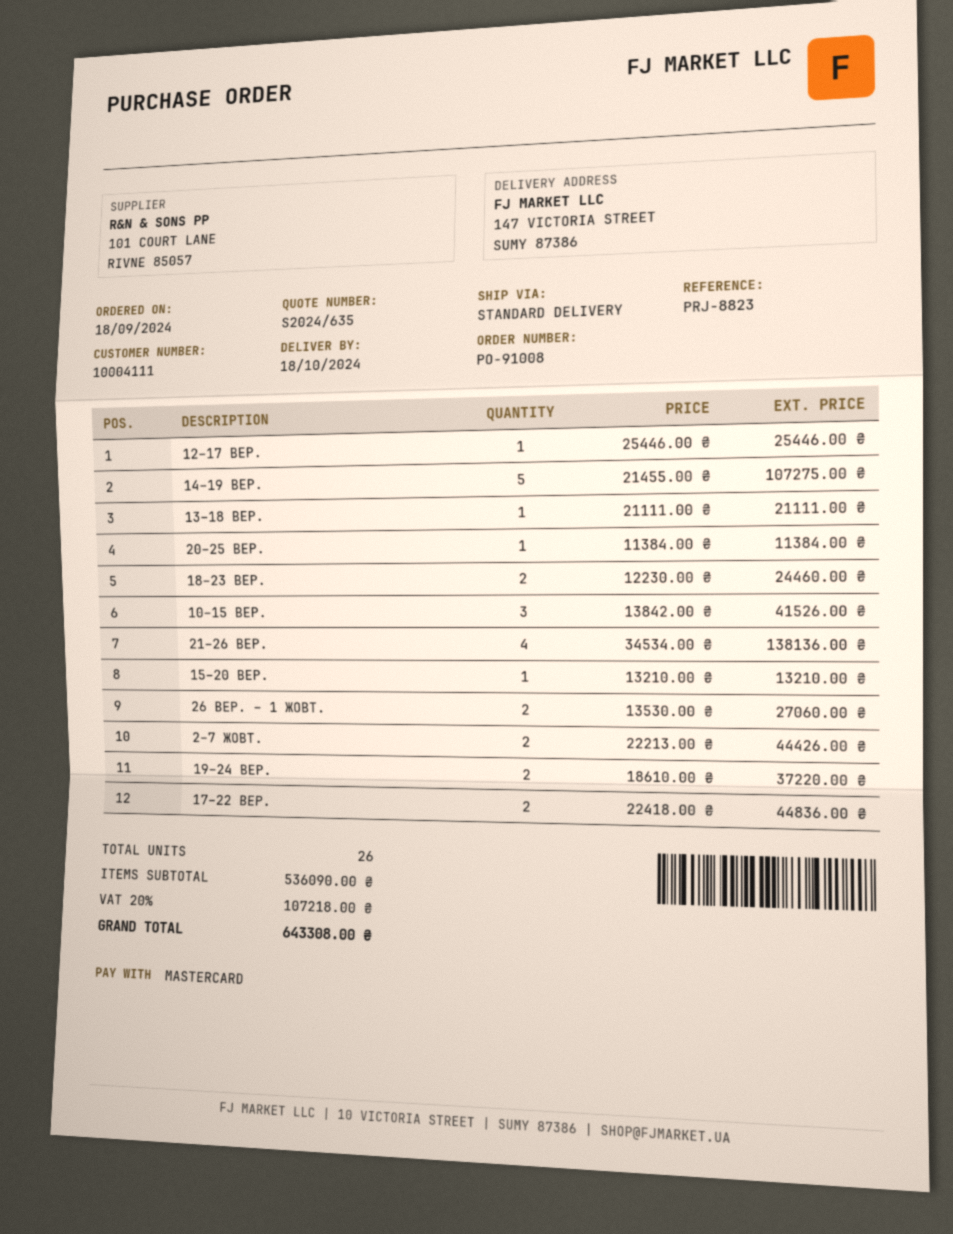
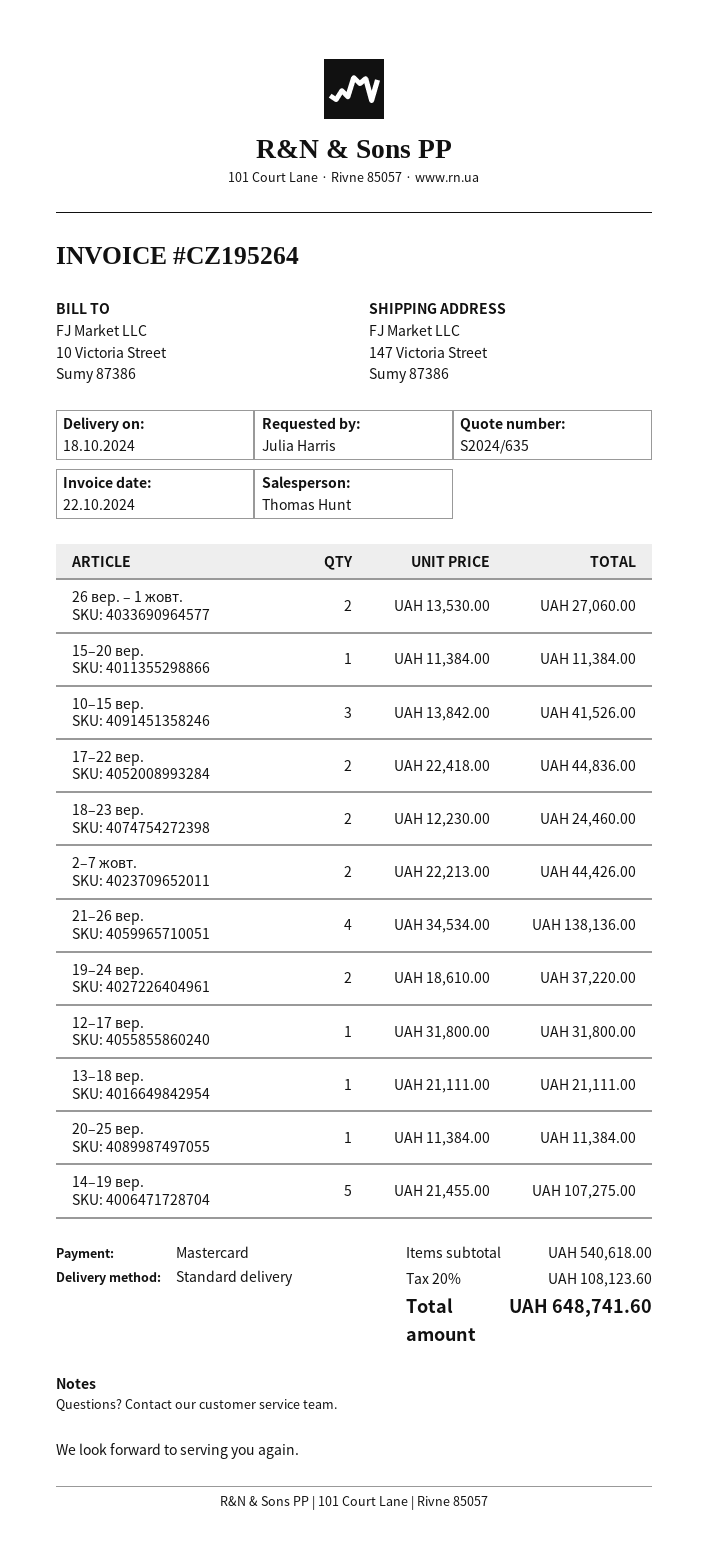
12–17 ВЕР.: 1 x 25446.00 = 25446.00 -> 1 x 31800.00 = 31800.00
15–20 ВЕР.: 1 x 13210.00 = 13210.00 -> 1 x 11384.00 = 11384.00
subtotal: 536090.00 -> 540618.00
tax: 20% = 107218.00 -> 20% = 108123.60
total: 643308.00 -> 648741.60

